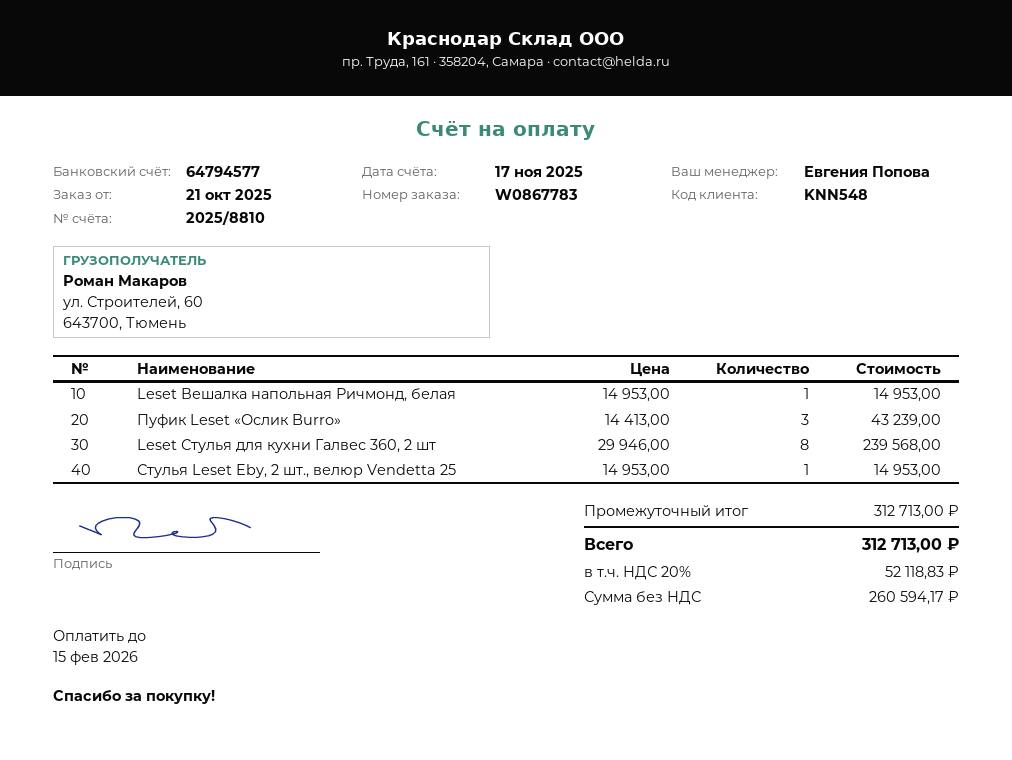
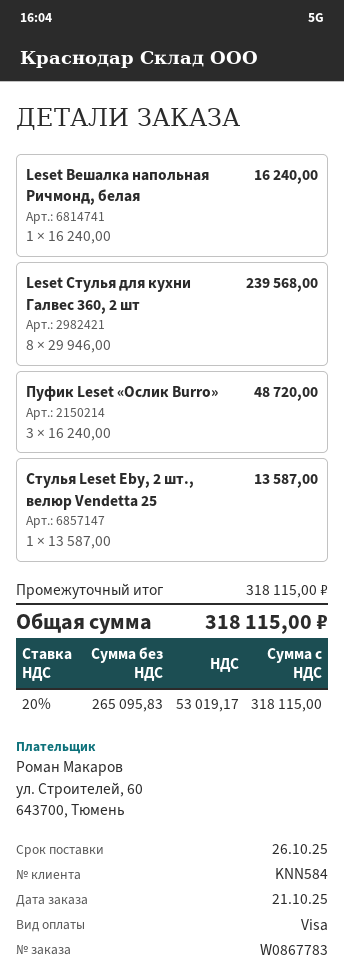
customer number: KNN548 -> KNN584
Leset Вешалка напольная Ричмонд, белая: 1 x 14953.00 = 14953.00 -> 1 x 16240.00 = 16240.00
Пуфик Leset «Ослик Burro»: 3 x 14413.00 = 43239.00 -> 3 x 16240.00 = 48720.00
Стулья Leset Eby, 2 шт., велюр Vendetta 25: 1 x 14953.00 = 14953.00 -> 1 x 13587.00 = 13587.00
subtotal: 312713.00 -> 318115.00
net: 260594.17 -> 265095.83
tax: 20% = 52118.83 -> 20% = 53019.17
total: 312713.00 -> 318115.00

